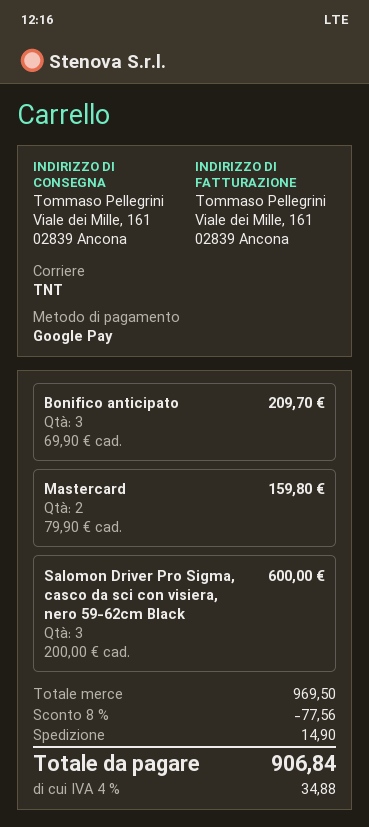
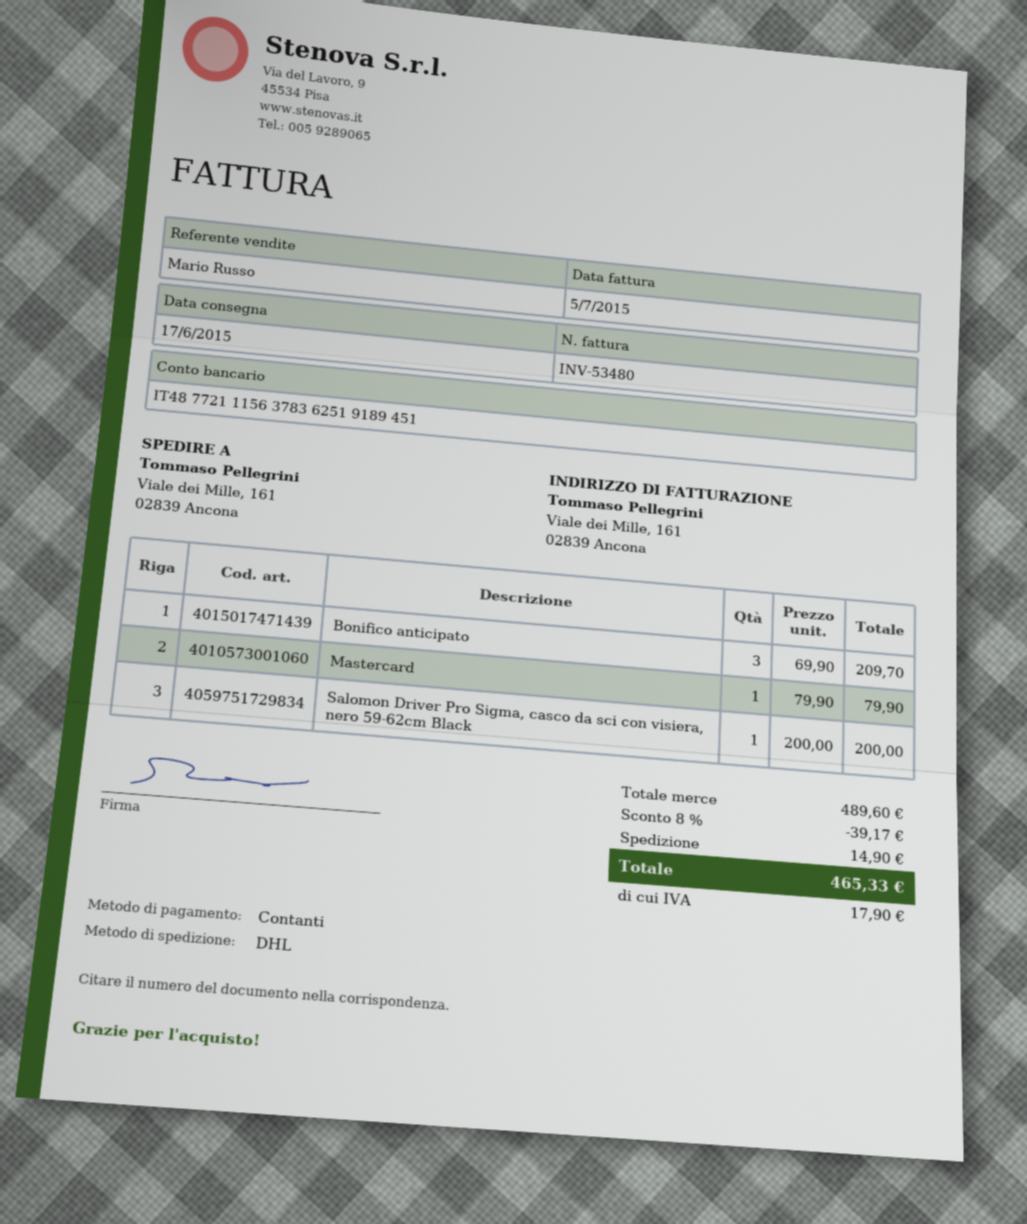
payment method: Google Pay -> cash
shipping method: TNT -> DHL
Mastercard: 2 x 79.90 = 159.80 -> 1 x 79.90 = 79.90
Salomon Driver Pro Sigma, casco da sci con visiera, nero 59-62cm Black: 3 x 200.00 = 600.00 -> 1 x 200.00 = 200.00
subtotal: 969.50 -> 489.60
discount: 8% = 77.56 -> 8% = 39.17
tax: 34.88 -> 17.90
total: 906.84 -> 465.33

